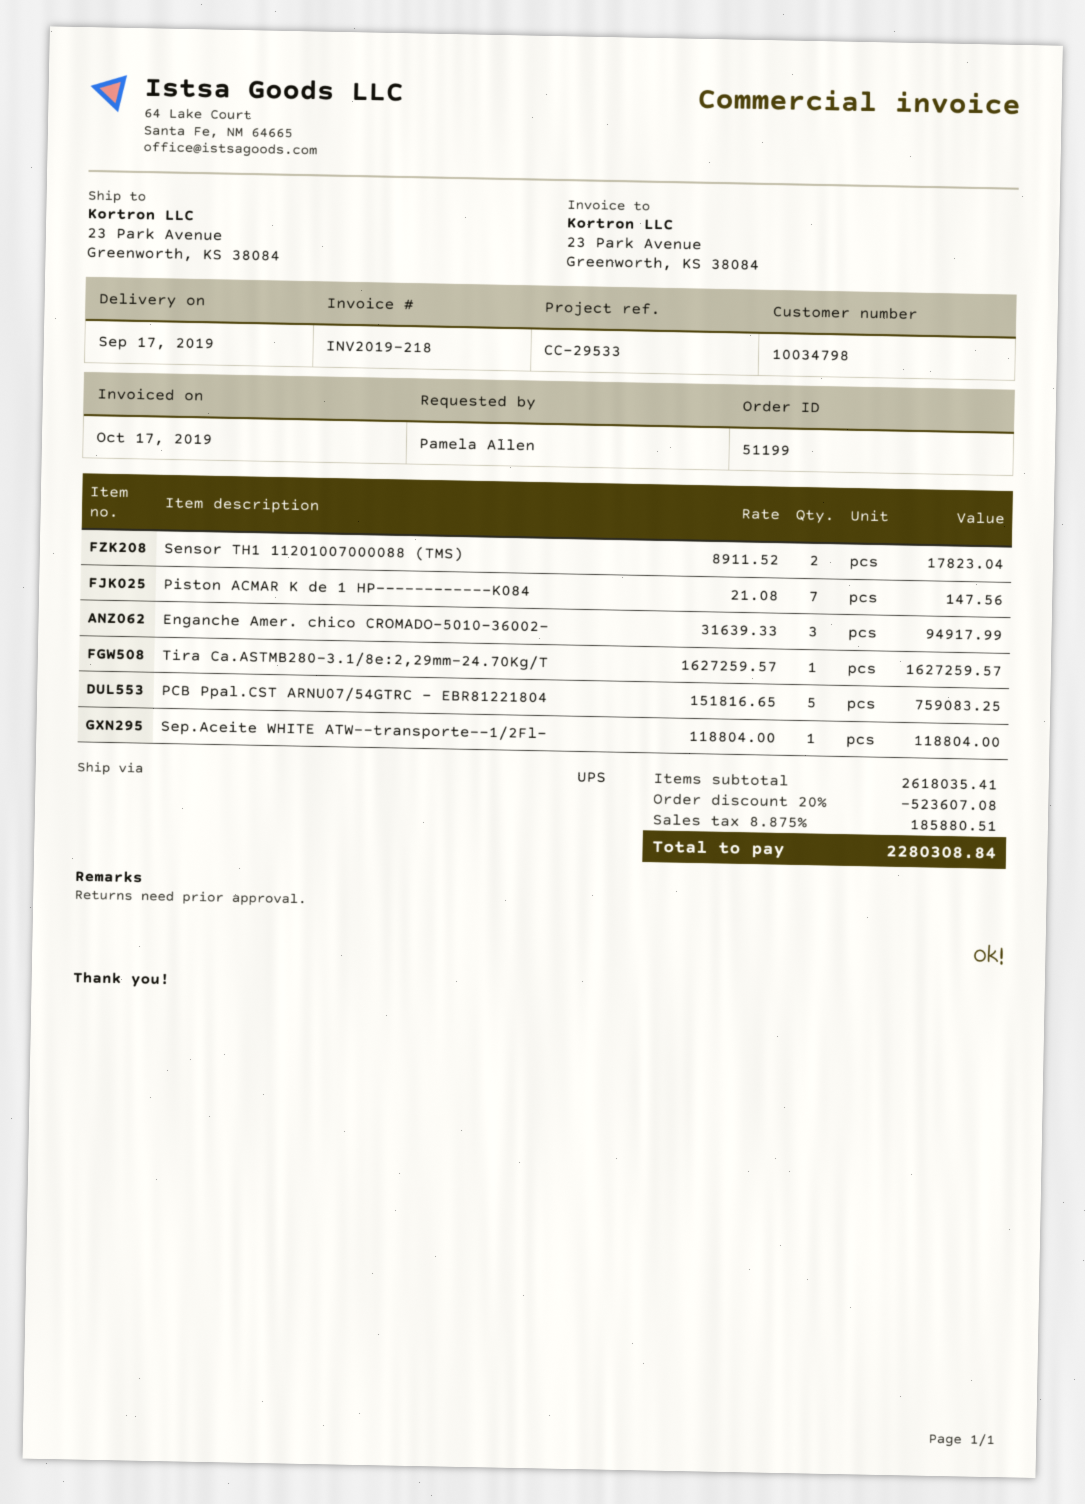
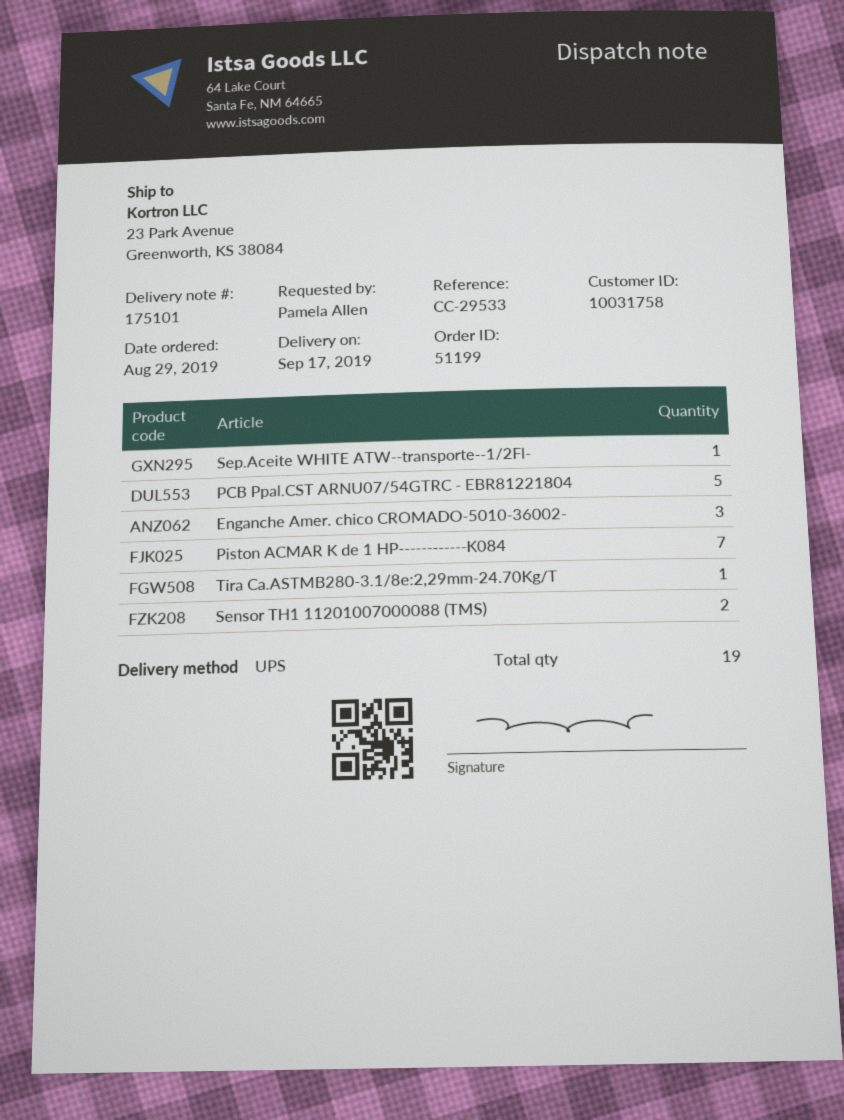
customer number: 10034798 -> 10031758

